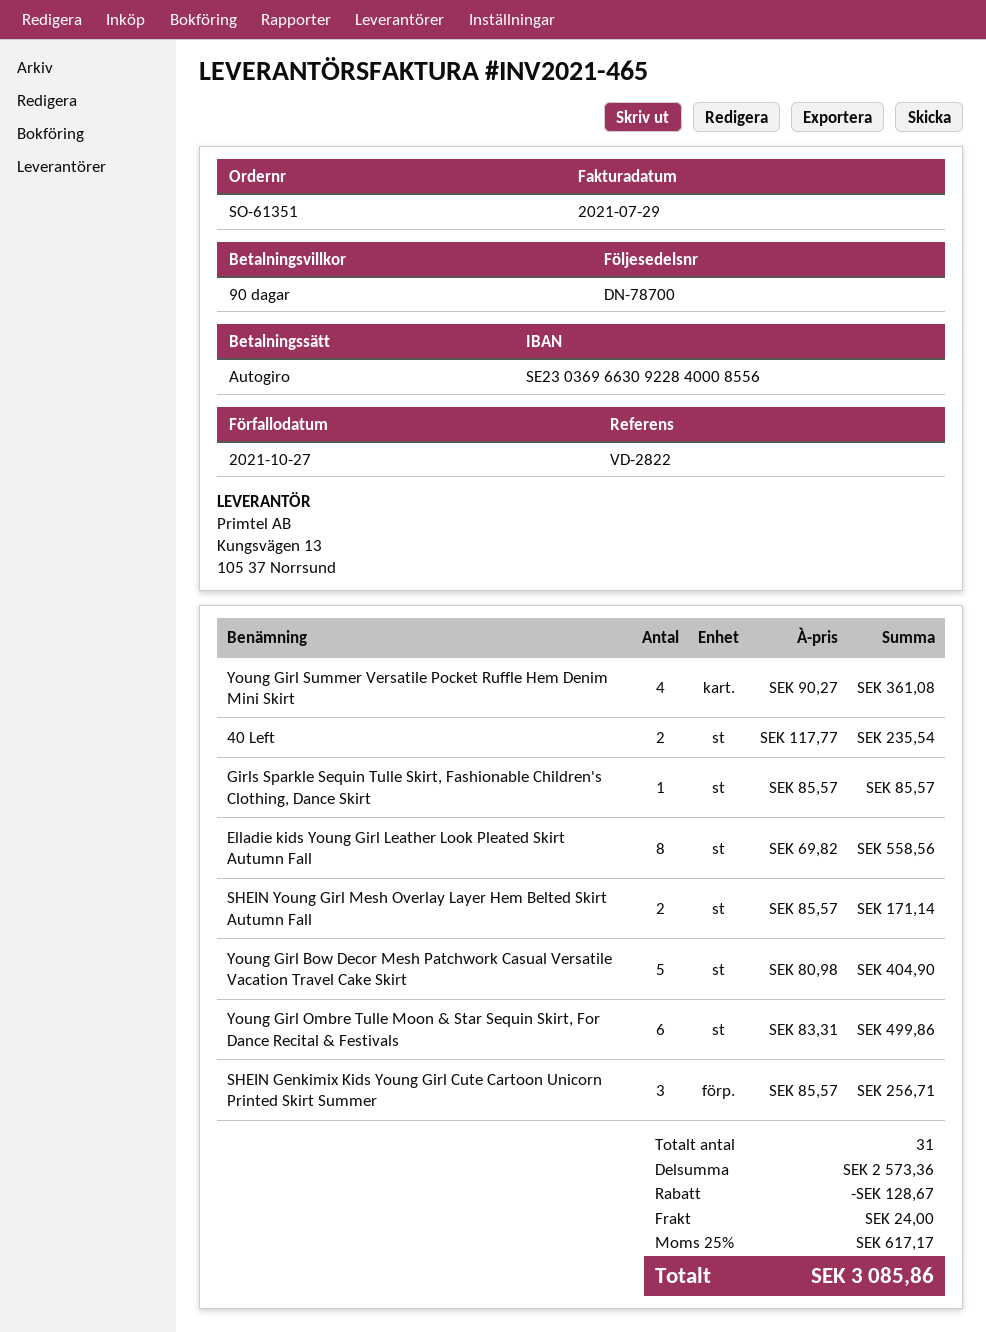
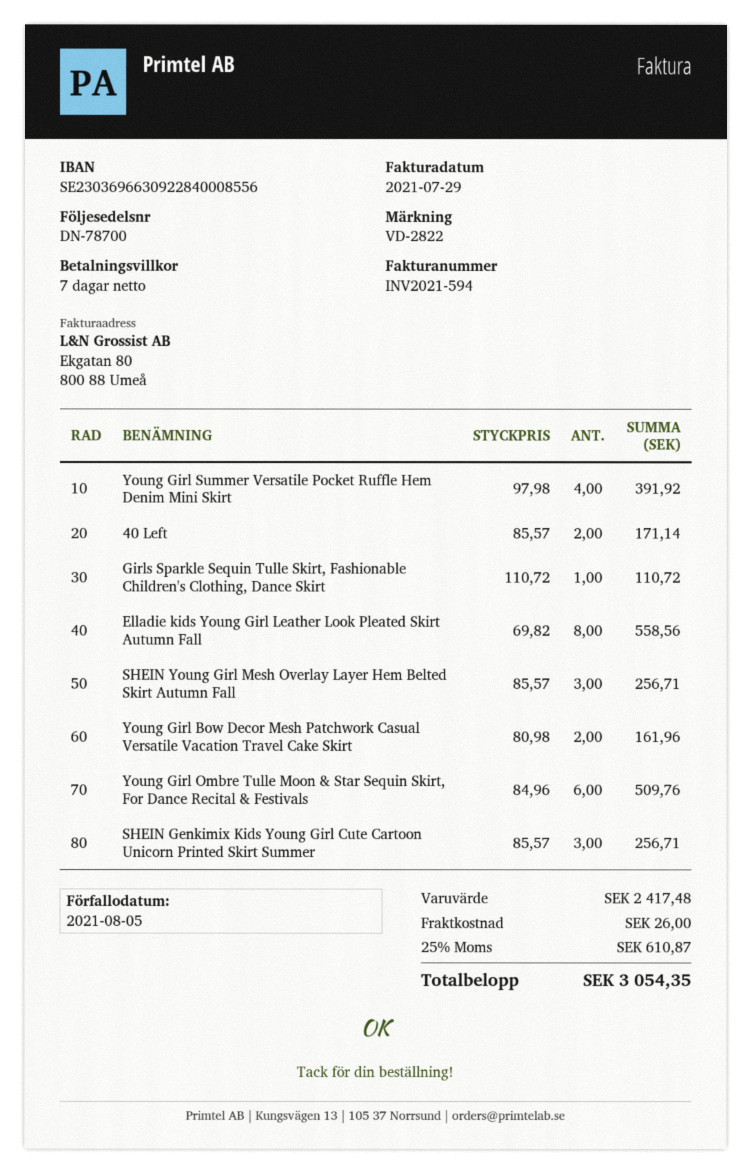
invoice number: INV2021-465 -> INV2021-594
payment terms: 90 days -> 7 days
due date: 2021-10-27 -> 2021-08-05
Young Girl Summer Versatile Pocket Ruffle Hem Denim Mini Skirt: 4 x 90.27 = 361.08 -> 4 x 97.98 = 391.92
40 Left: 2 x 117.77 = 235.54 -> 2 x 85.57 = 171.14
Girls Sparkle Sequin Tulle Skirt, Fashionable Children's Clothing, Dance Skirt: 1 x 85.57 = 85.57 -> 1 x 110.72 = 110.72
SHEIN Young Girl Mesh Overlay Layer Hem Belted Skirt Autumn Fall: 2 x 85.57 = 171.14 -> 3 x 85.57 = 256.71
Young Girl Bow Decor Mesh Patchwork Casual Versatile Vacation Travel Cake Skirt: 5 x 80.98 = 404.90 -> 2 x 80.98 = 161.96
Young Girl Ombre Tulle Moon & Star Sequin Skirt, For Dance Recital & Festivals: 6 x 83.31 = 499.86 -> 6 x 84.96 = 509.76
subtotal: 2573.36 -> 2417.48
discount: 128.67 -> none
shipping: 24.00 -> 26.00
tax: 25% = 617.17 -> 25% = 610.87
total: 3085.86 -> 3054.35

